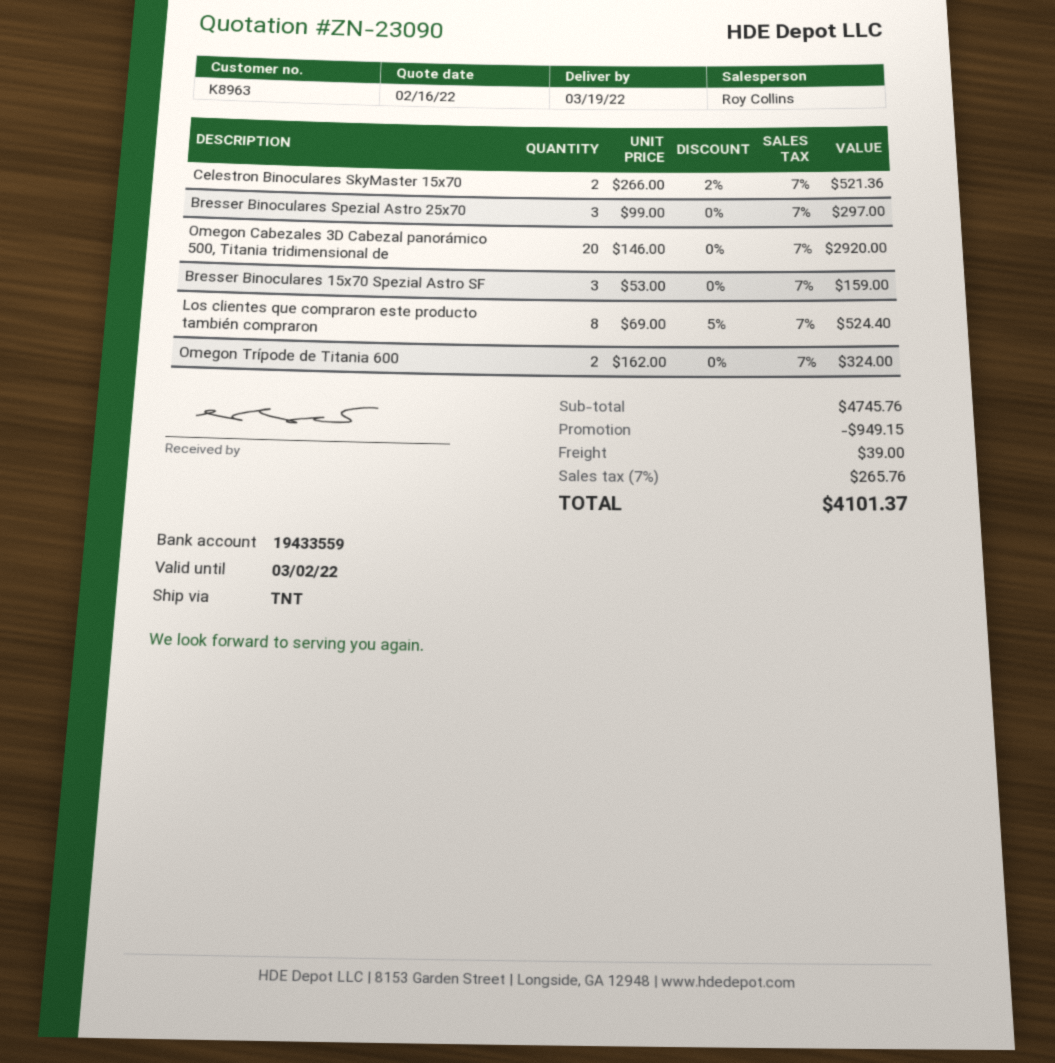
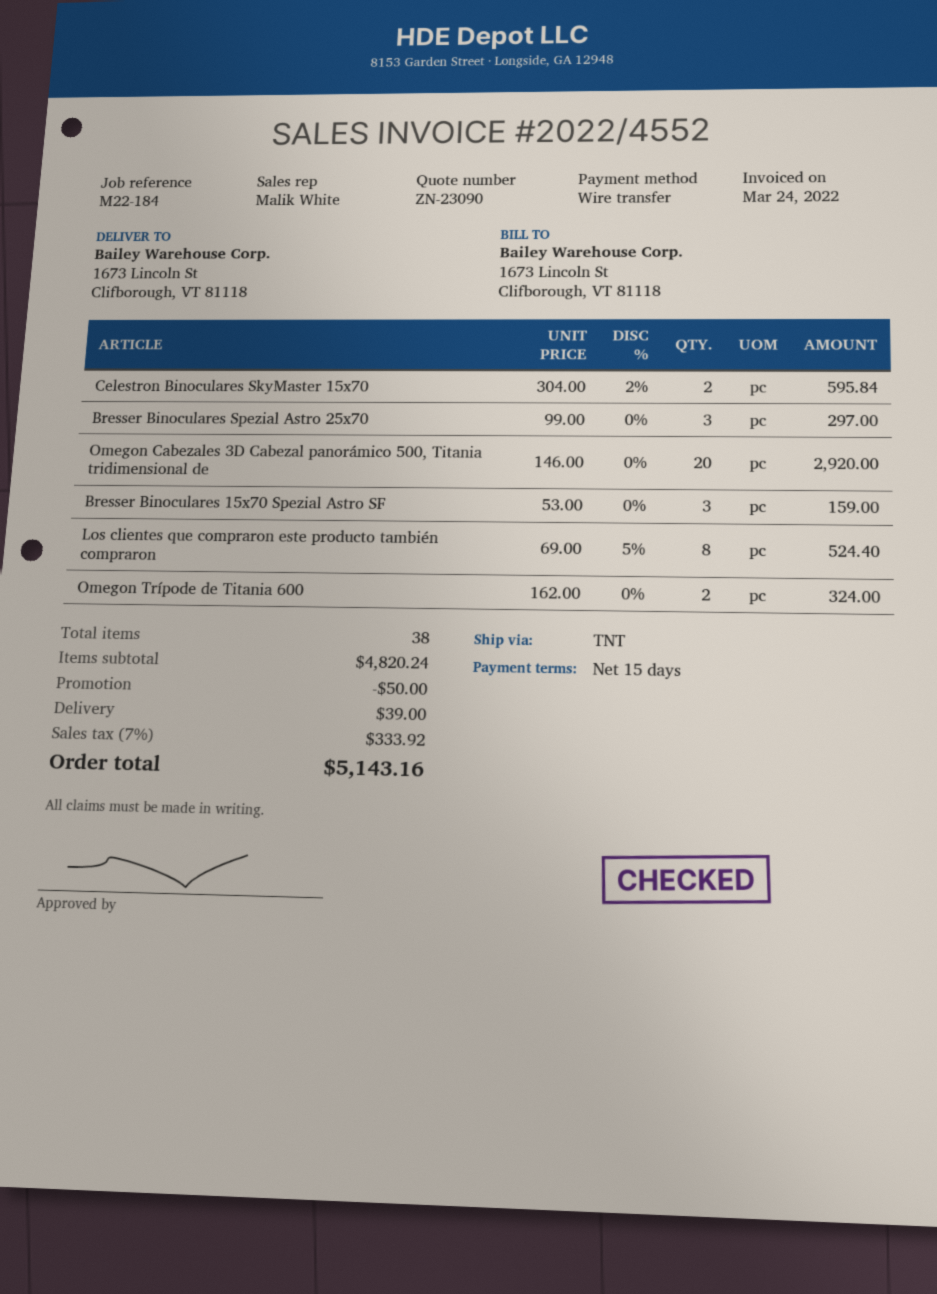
sales rep: Roy Collins -> Malik White
Celestron Binoculares SkyMaster 15x70: 2 x 266.00 - 2% = 521.36 -> 2 x 304.00 - 2% = 595.84
subtotal: 4745.76 -> 4820.24
discount: 949.15 -> 50.00
tax: 7% = 265.76 -> 7% = 333.92
total: 4101.37 -> 5143.16

